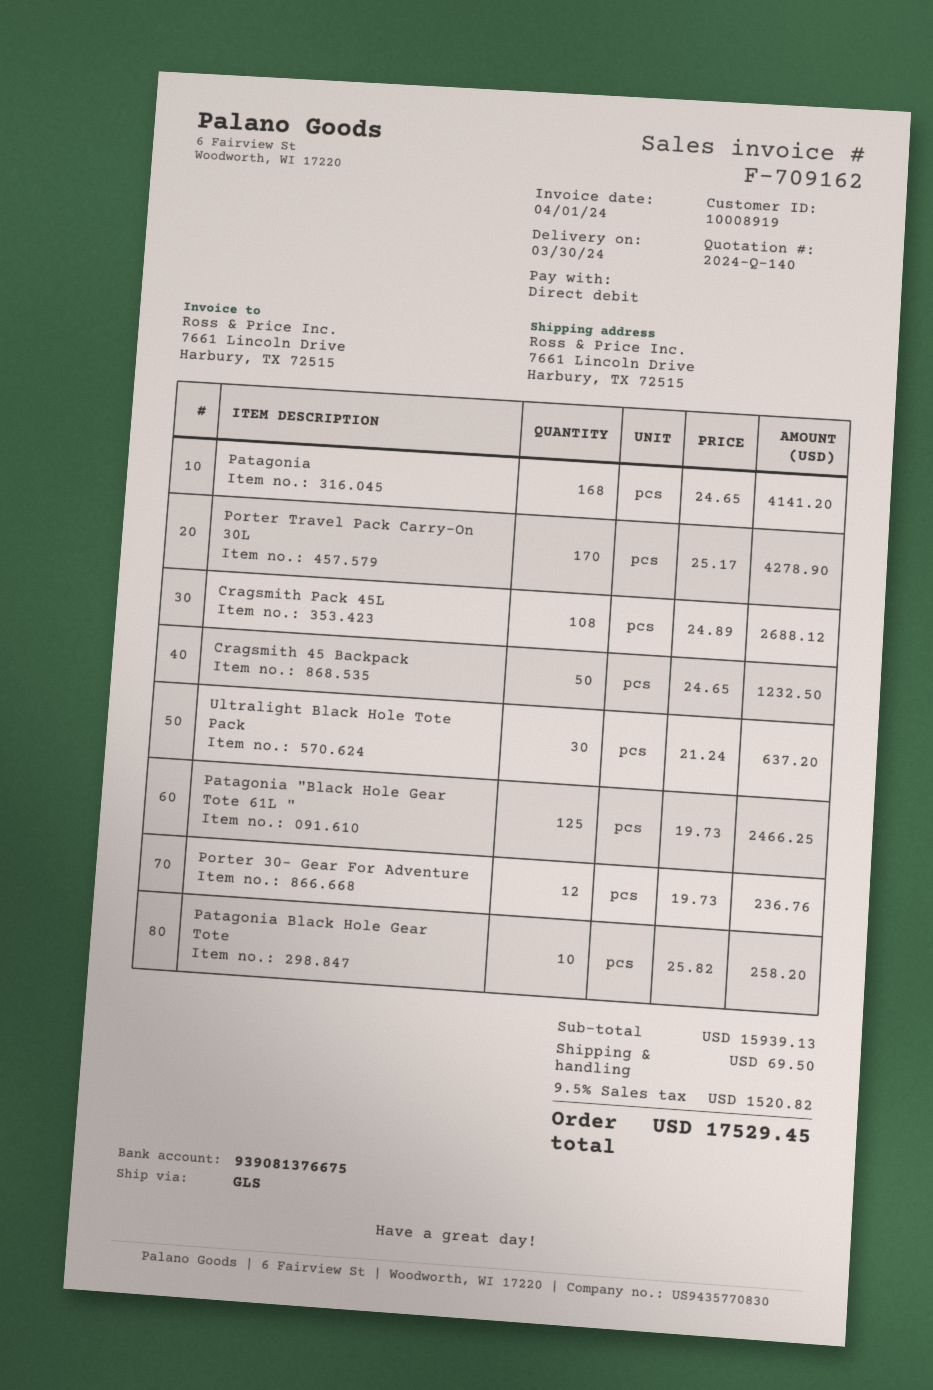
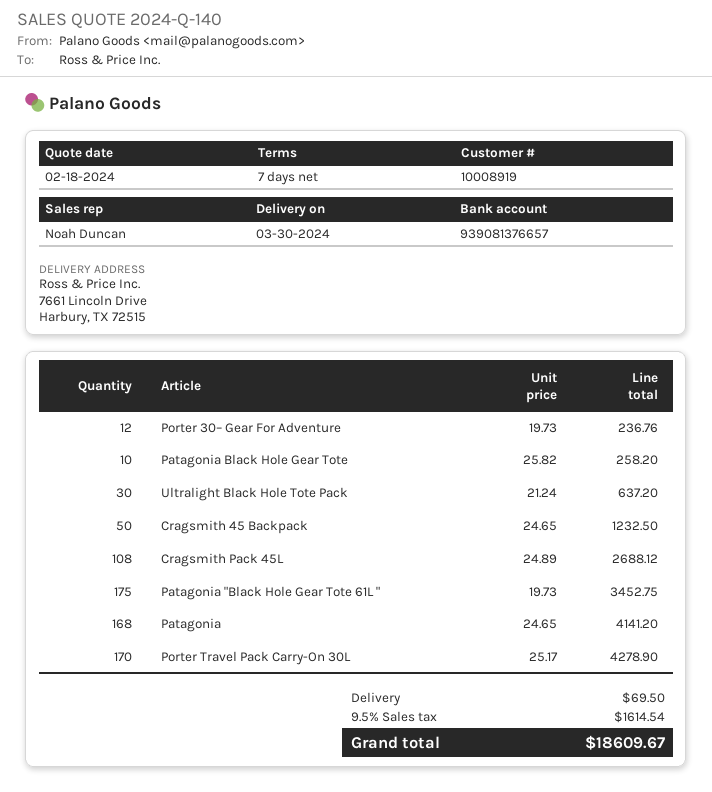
bank account: 939081376675 -> 939081376657
Patagonia "Black Hole Gear Tote 61L ": 125 x 19.73 = 2466.25 -> 175 x 19.73 = 3452.75
tax: 9.5% = 1520.82 -> 9.5% = 1614.54
total: 17529.45 -> 18609.67

